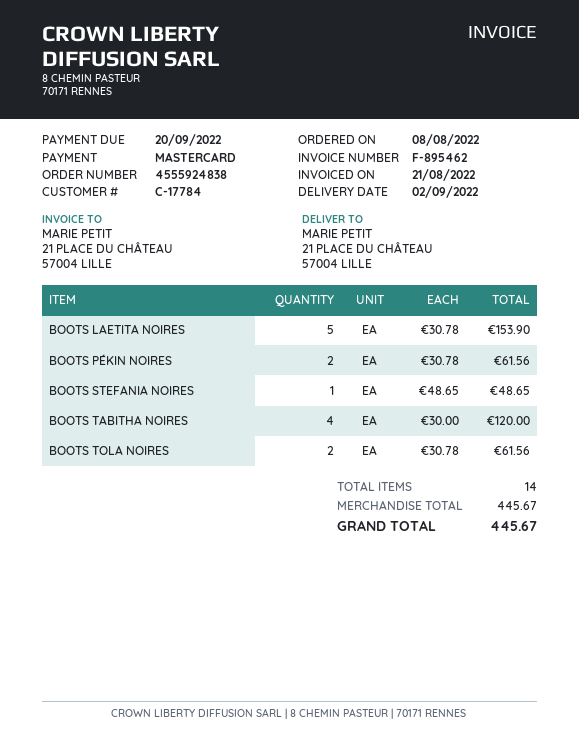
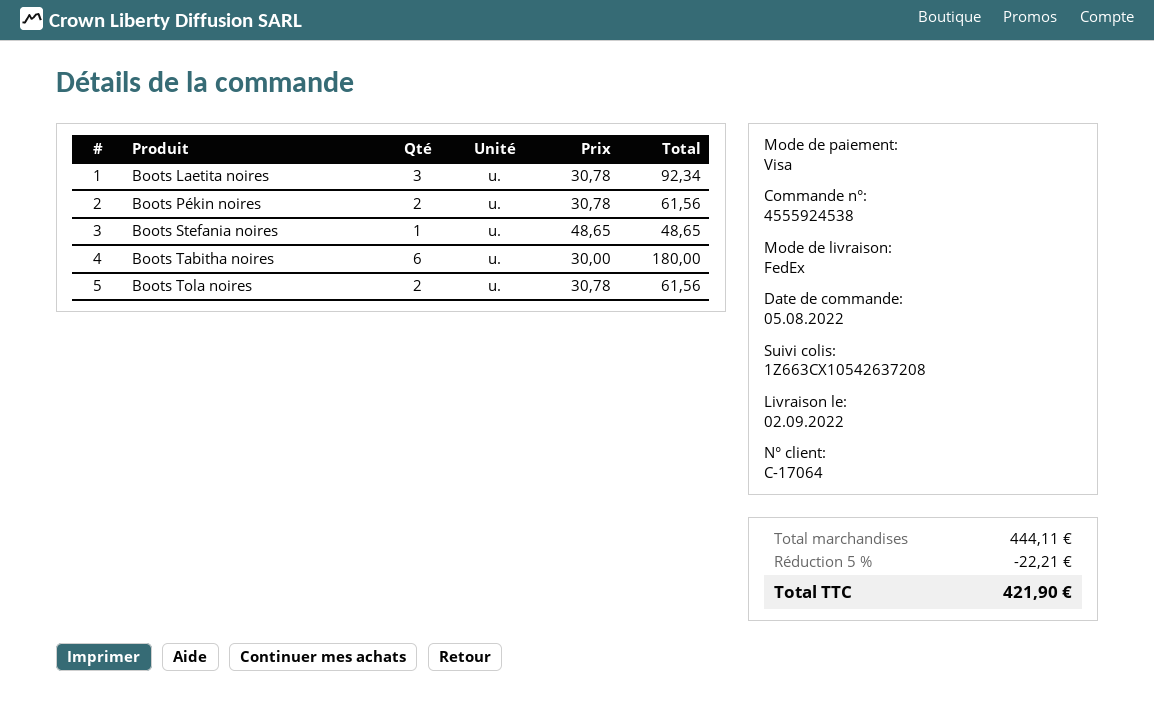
order number: 4555924838 -> 4555924538
order date: 2022-08-08 -> 2022-08-05
customer number: C-17784 -> C-17064
payment method: Mastercard -> Visa
BOOTS LAETITA NOIRES: 5 x 30.78 = 153.90 -> 3 x 30.78 = 92.34
BOOTS TABITHA NOIRES: 4 x 30.00 = 120.00 -> 6 x 30.00 = 180.00
subtotal: 445.67 -> 444.11
discount: none -> 5% = 22.21
total: 445.67 -> 421.90

